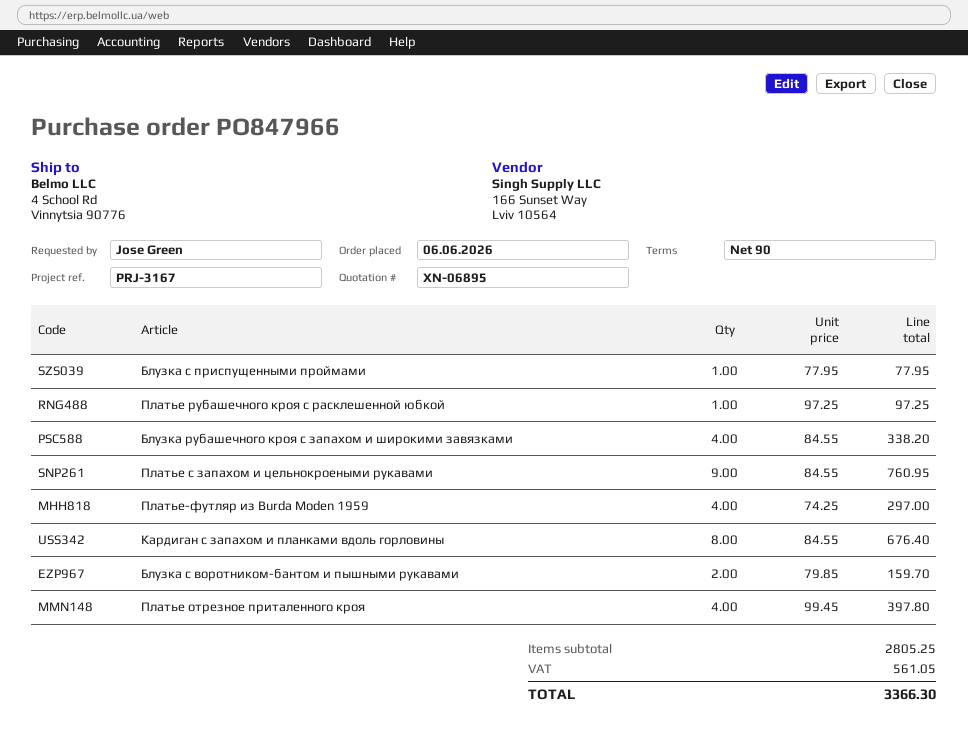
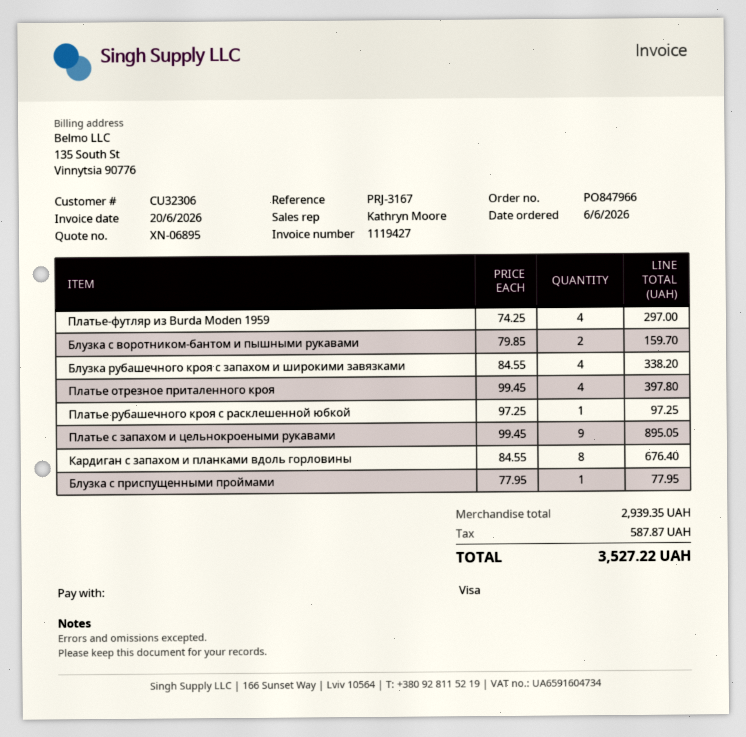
Платье с запахом и цельнокроеными рукавами: 9 x 84.55 = 760.95 -> 9 x 99.45 = 895.05
subtotal: 2805.25 -> 2939.35
tax: 561.05 -> 587.87
total: 3366.30 -> 3527.22

